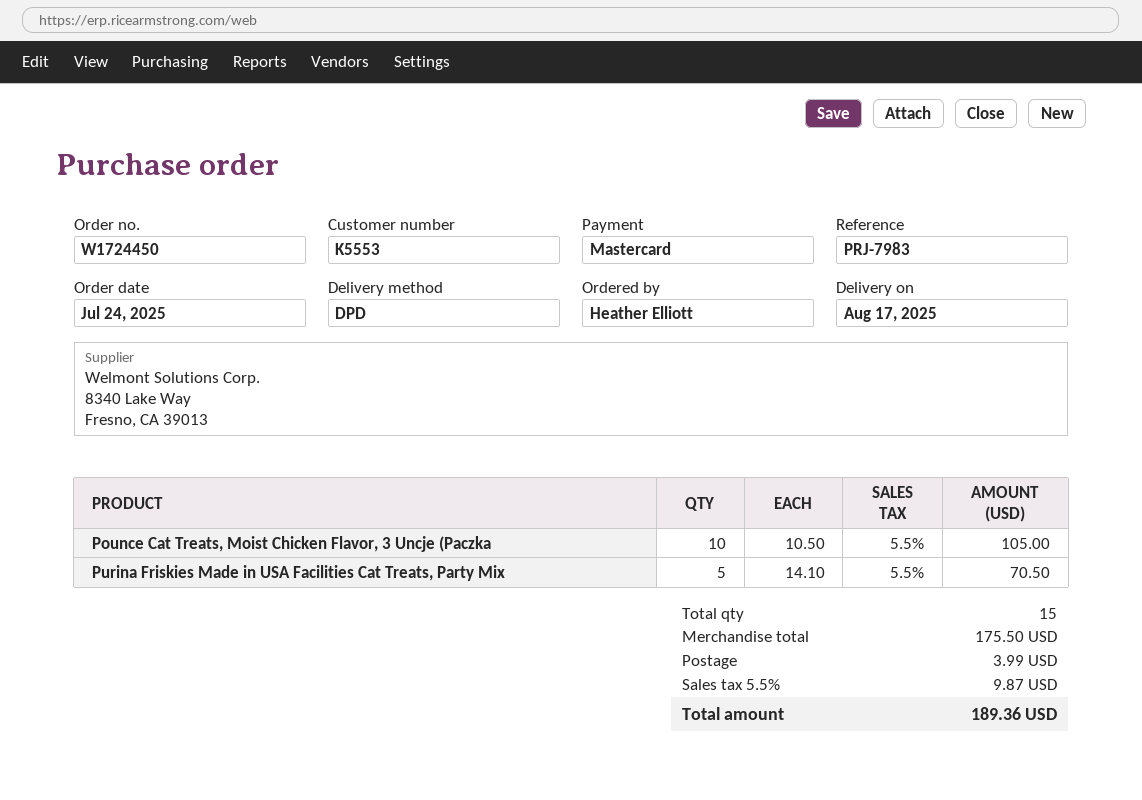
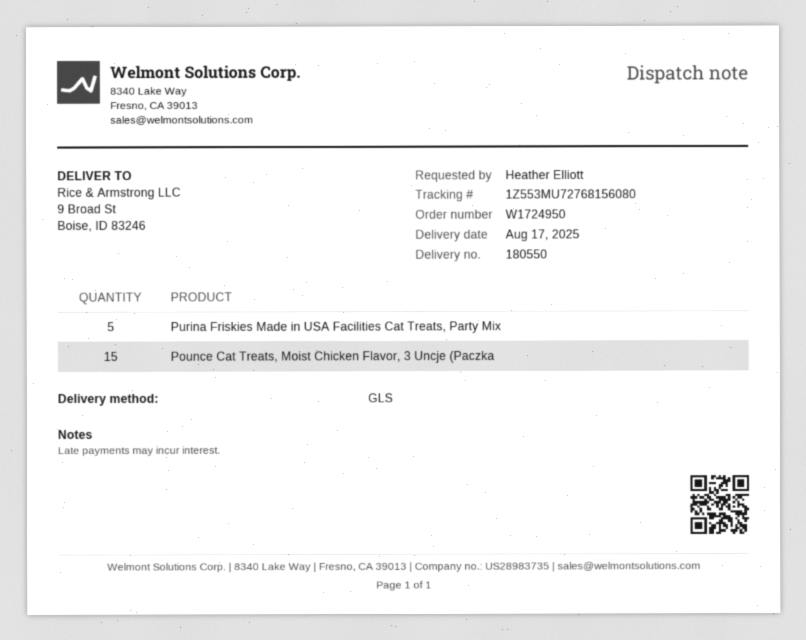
order number: W1724450 -> W1724950
shipping method: DPD -> GLS
Pounce Cat Treats, Moist Chicken Flavor, 3 Uncje (Paczka: 10 -> 15

